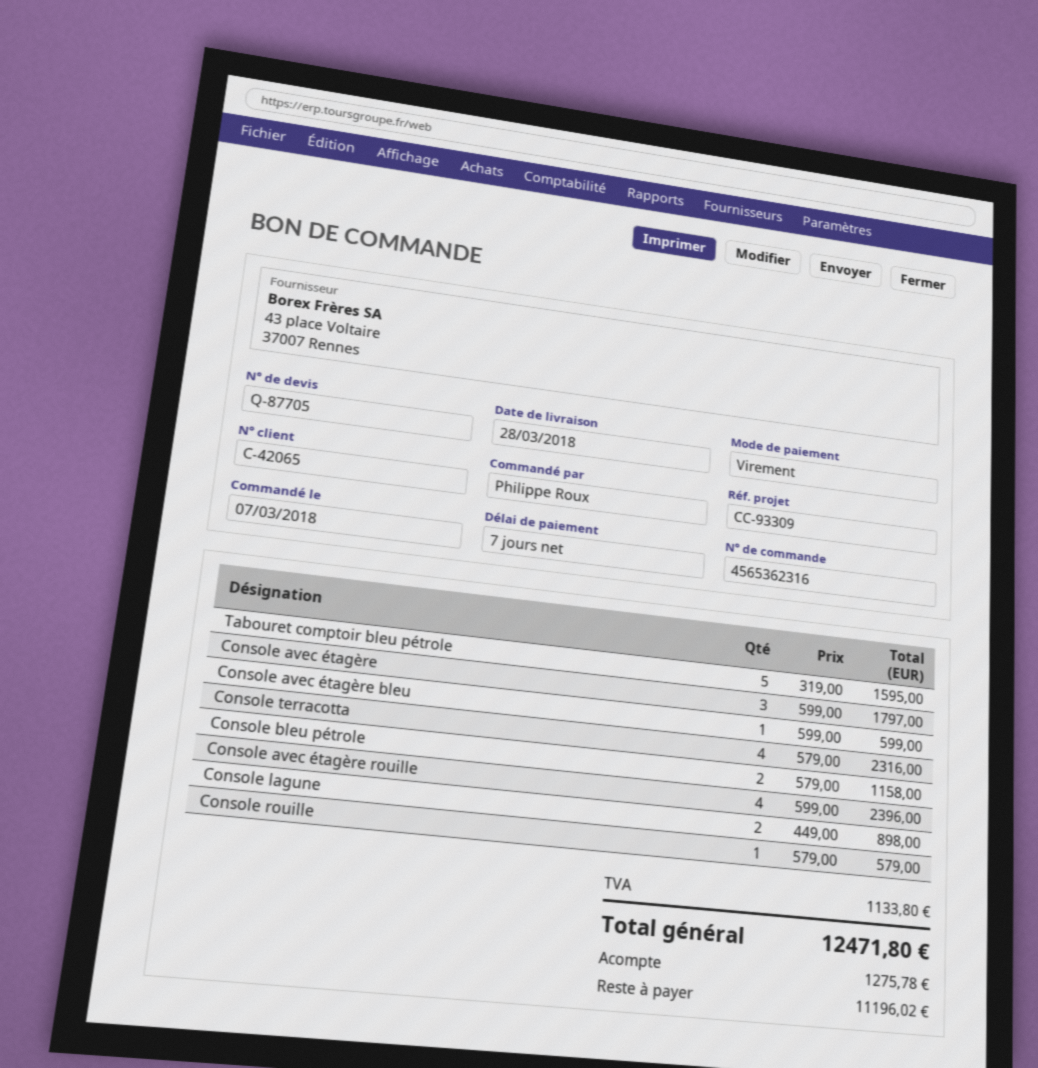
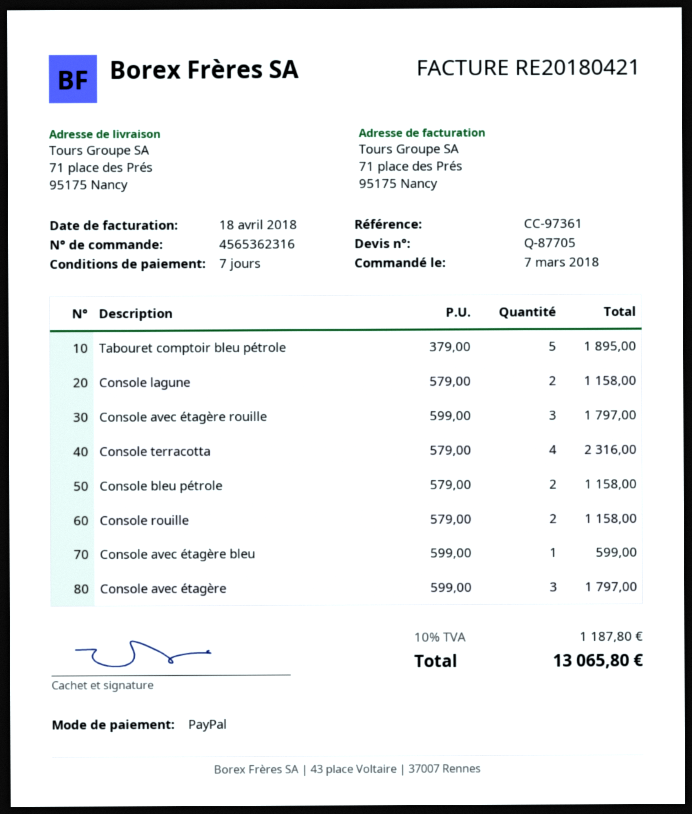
reference: CC-93309 -> CC-97361
payment method: bank transfer -> PayPal
Tabouret comptoir bleu pétrole: 5 x 319.00 = 1595.00 -> 5 x 379.00 = 1895.00
Console avec étagère rouille: 4 x 599.00 = 2396.00 -> 3 x 599.00 = 1797.00
Console lagune: 2 x 449.00 = 898.00 -> 2 x 579.00 = 1158.00
Console rouille: 1 x 579.00 = 579.00 -> 2 x 579.00 = 1158.00
tax: 1133.80 -> 1187.80
total: 12471.80 -> 13065.80

